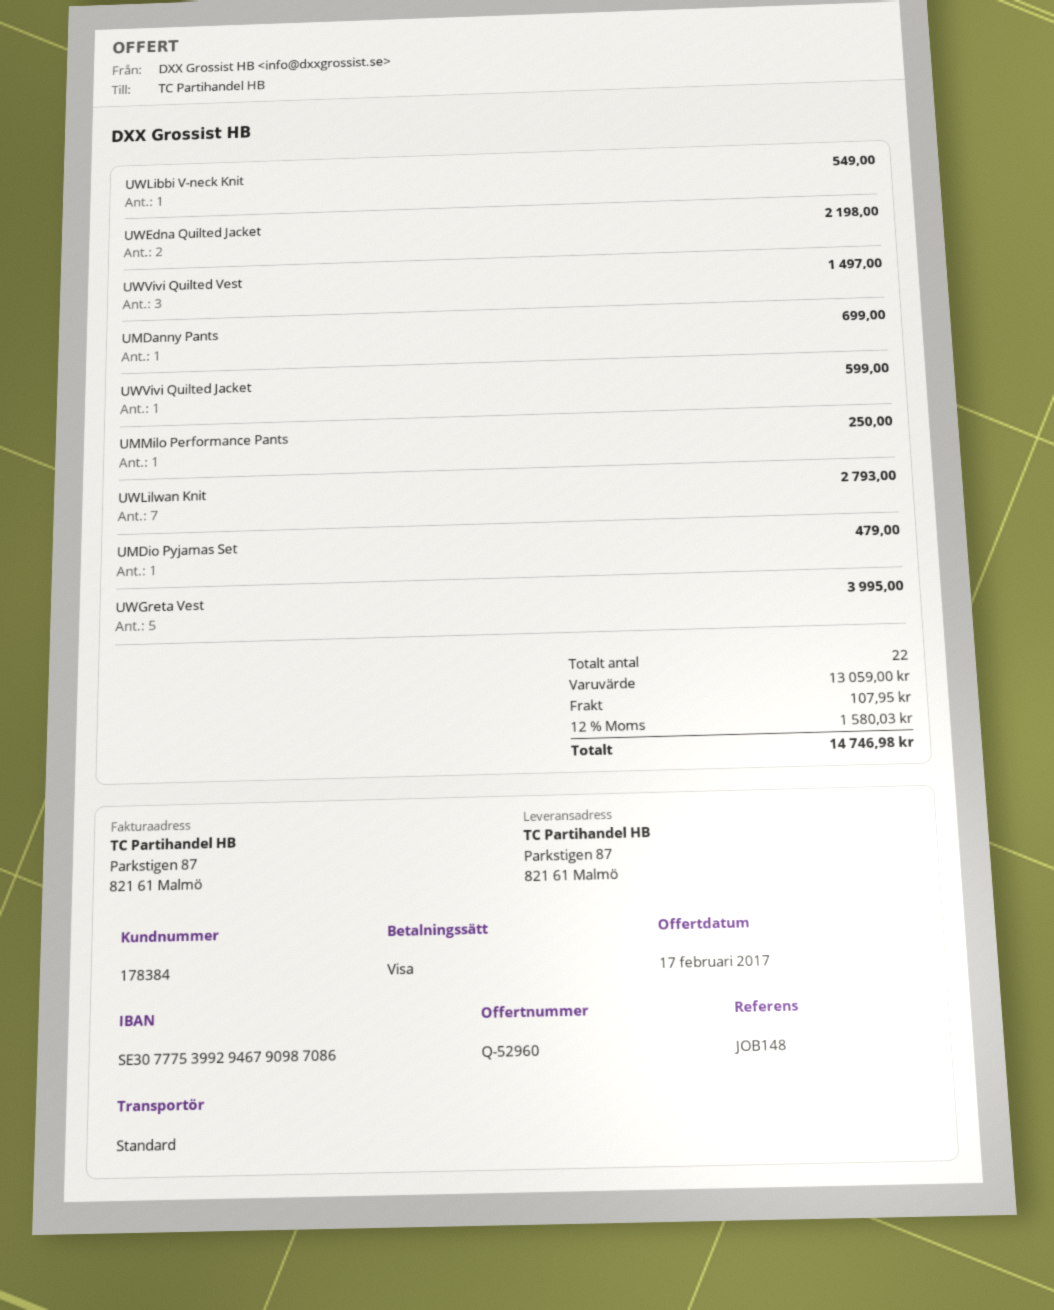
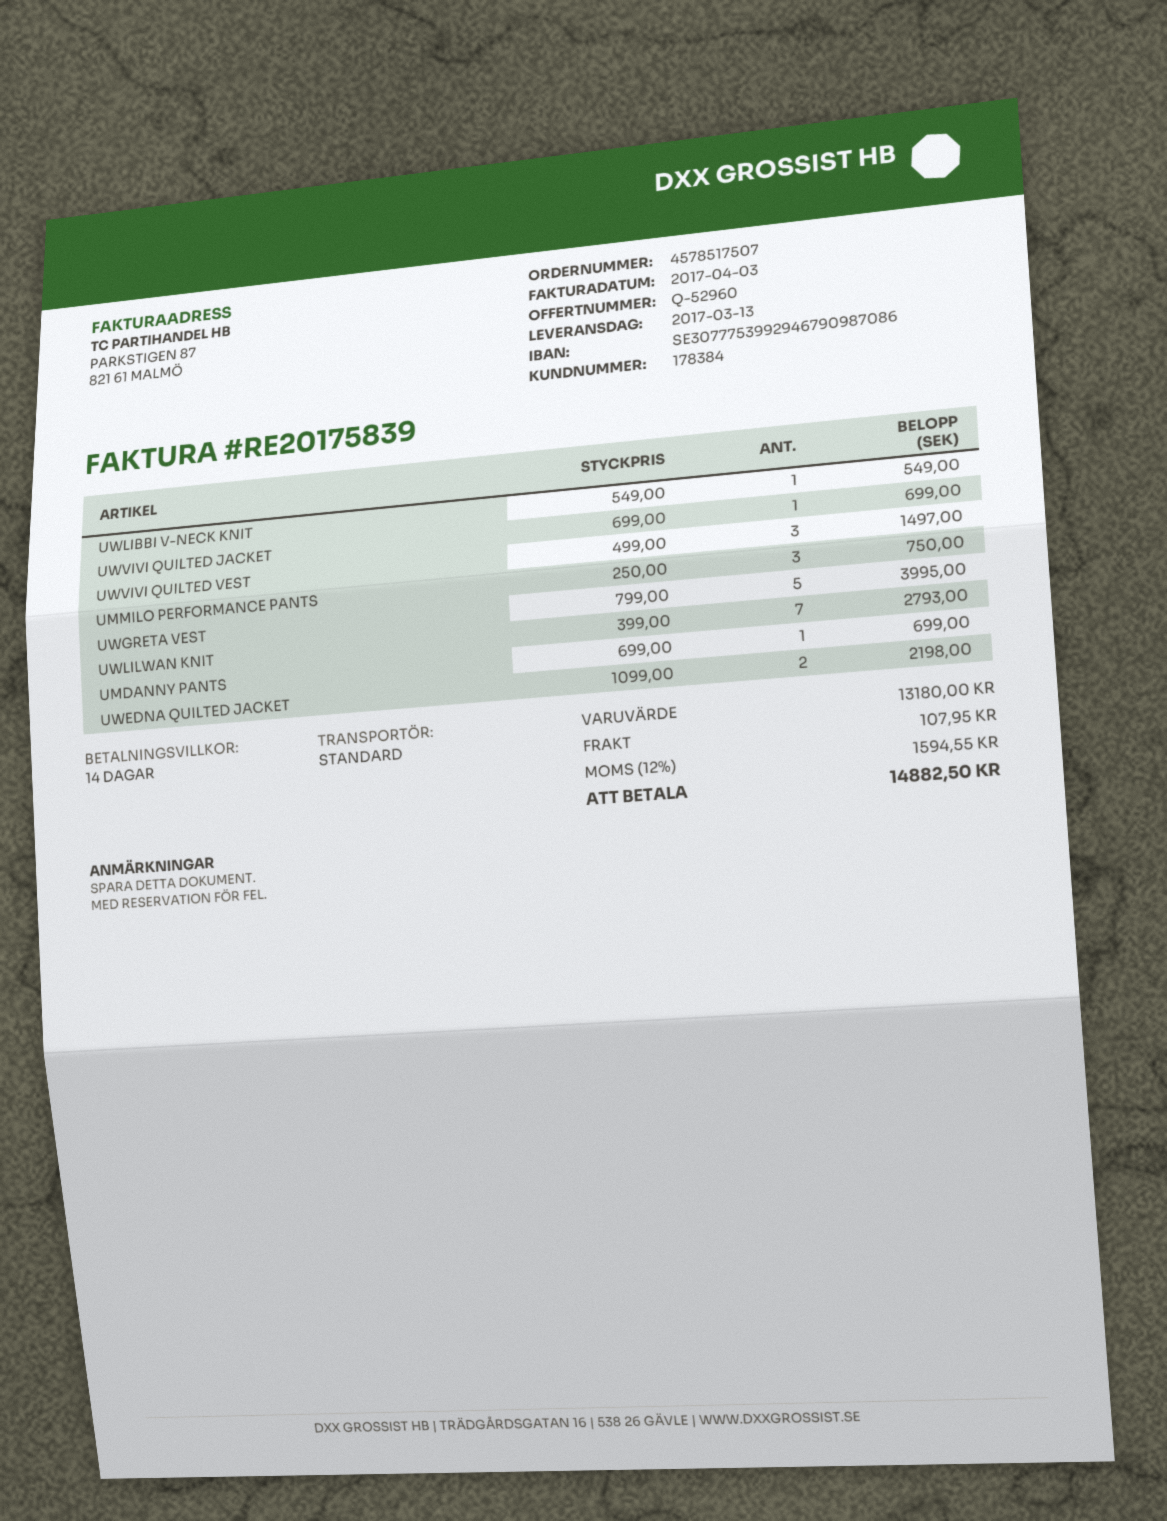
UWVivi Quilted Jacket: 1 for 599.00 -> 1 for 699.00
UMMilo Performance Pants: 1 for 250.00 -> 3 for 750.00
UMDio Pyjamas Set: 1 for 479.00 -> none
subtotal: 13059.00 -> 13180.00
tax: 12% = 1580.03 -> 12% = 1594.55
total: 14746.98 -> 14882.50

